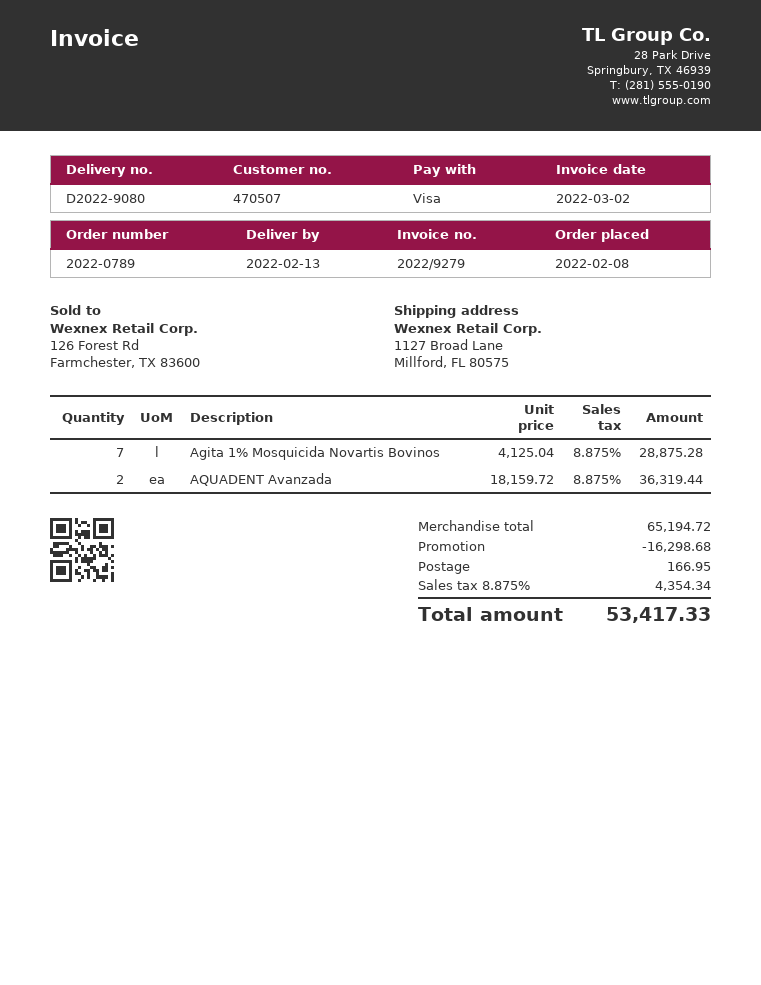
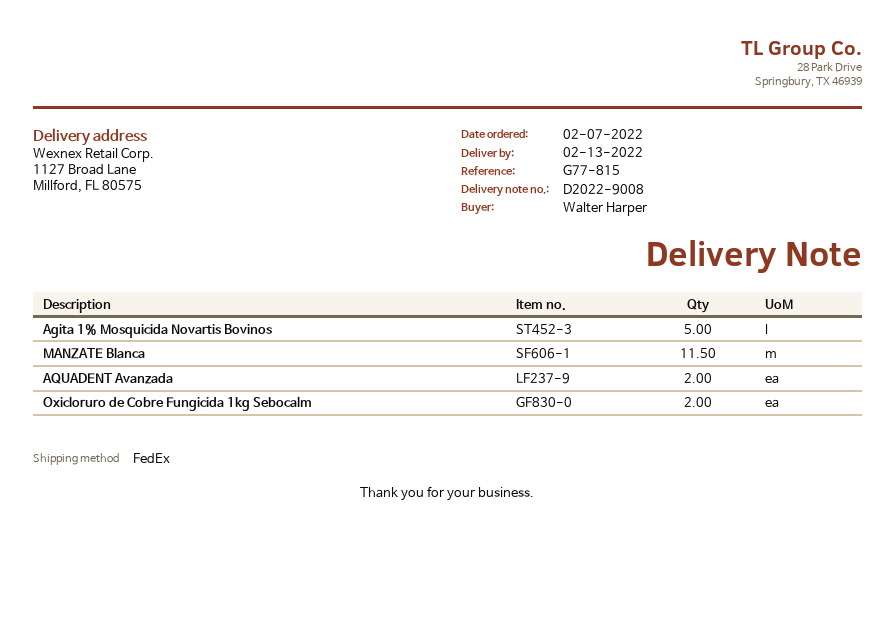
order date: 2022-02-08 -> 2022-02-07
delivery note number: D2022-9080 -> D2022-9008
Agita 1% Mosquicida Novartis Bovinos: 7 -> 5
MANZATE Blanca: none -> 11.5
Oxicloruro de Cobre Fungicida 1kg Sebocalm: none -> 2

